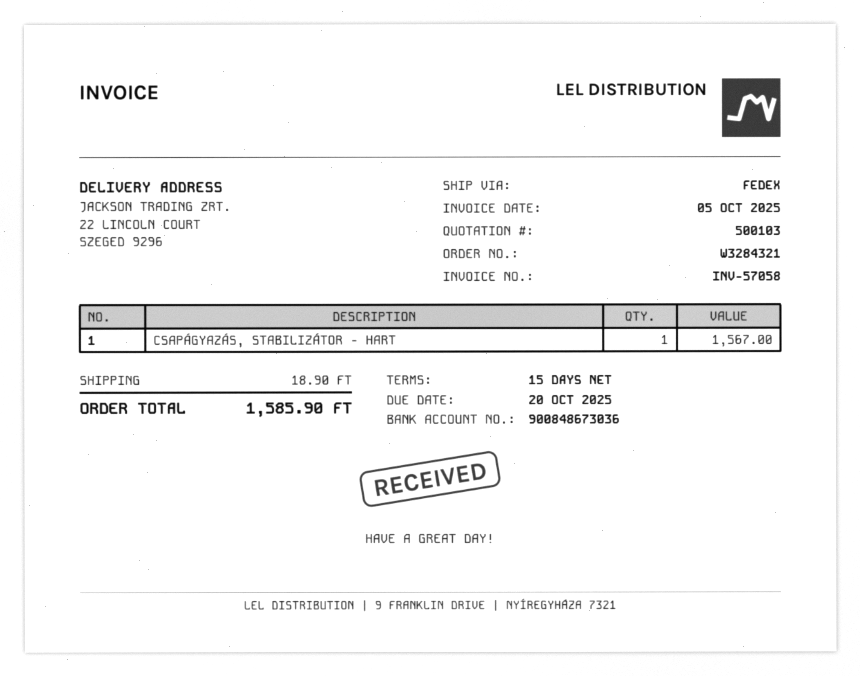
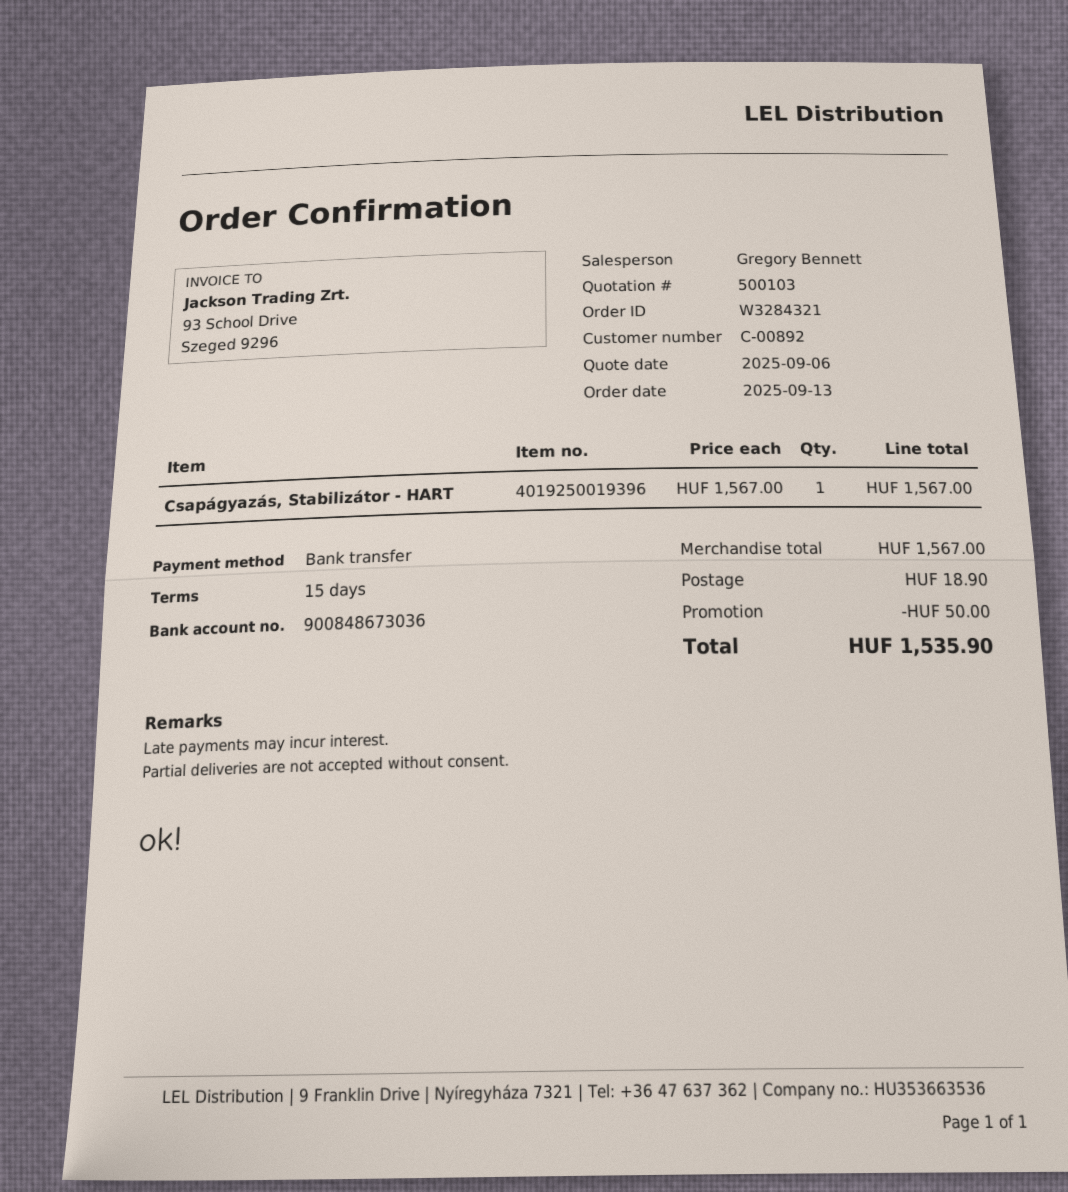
discount: none -> 50.00
total: 1585.90 -> 1535.90

